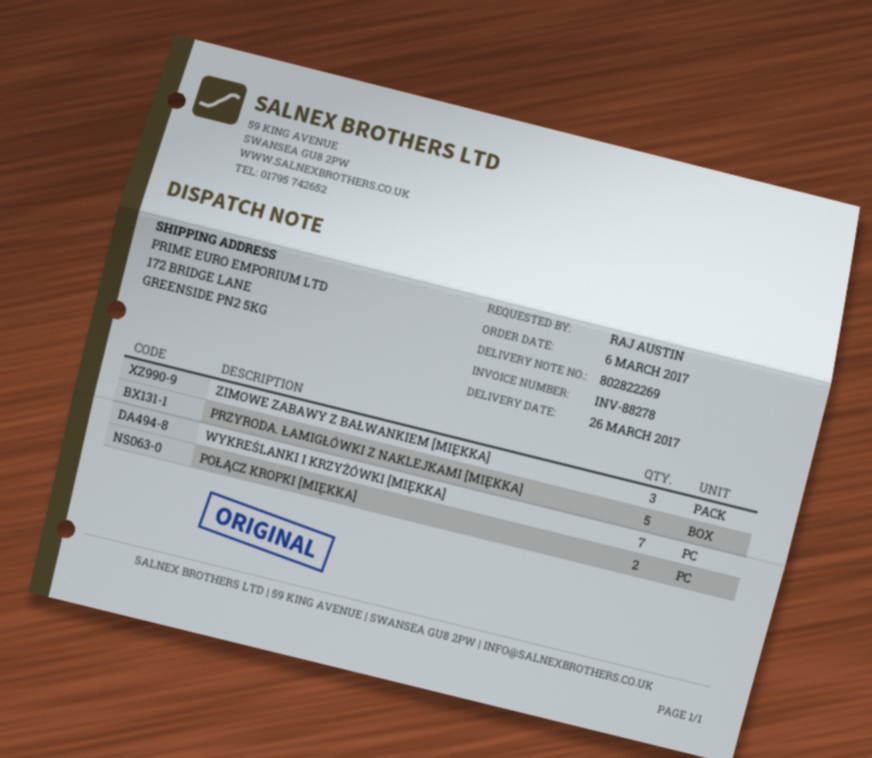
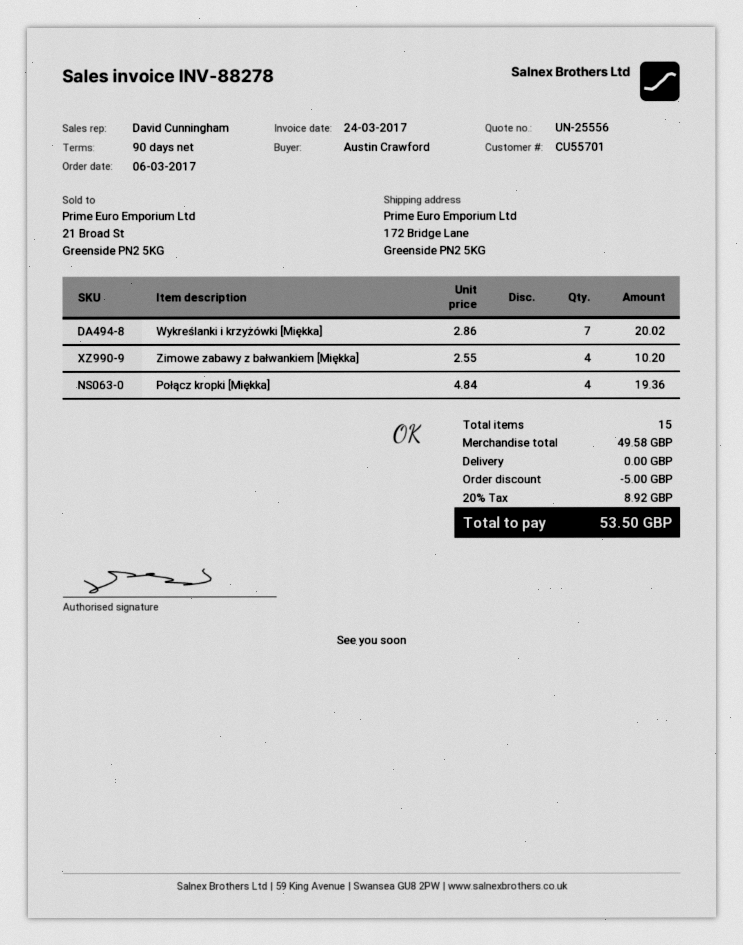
ordered by: RAJ AUSTIN -> Austin Crawford
ZIMOWE ZABAWY Z BAŁWANKIEM [MIĘKKA]: 3 -> 4
PRZYRODA. ŁAMIGŁÓWKI Z NAKLEJKAMI [MIĘKKA]: 5 -> none
POŁĄCZ KROPKI [MIĘKKA]: 2 -> 4

